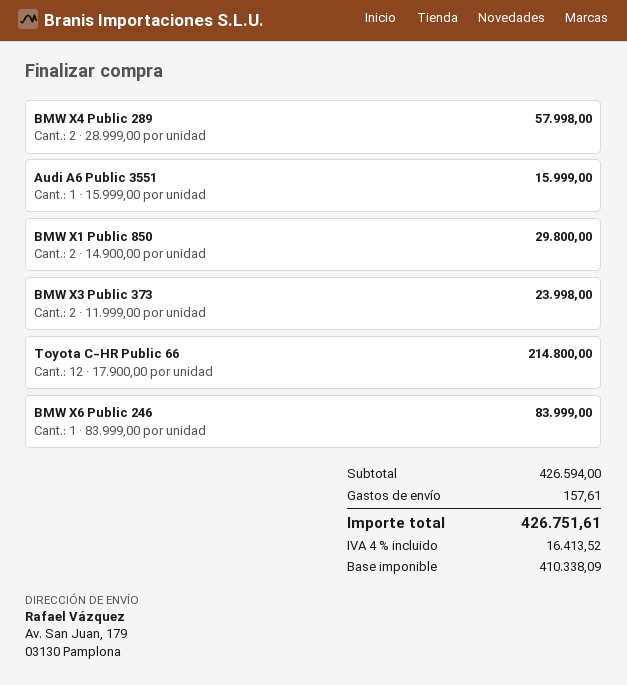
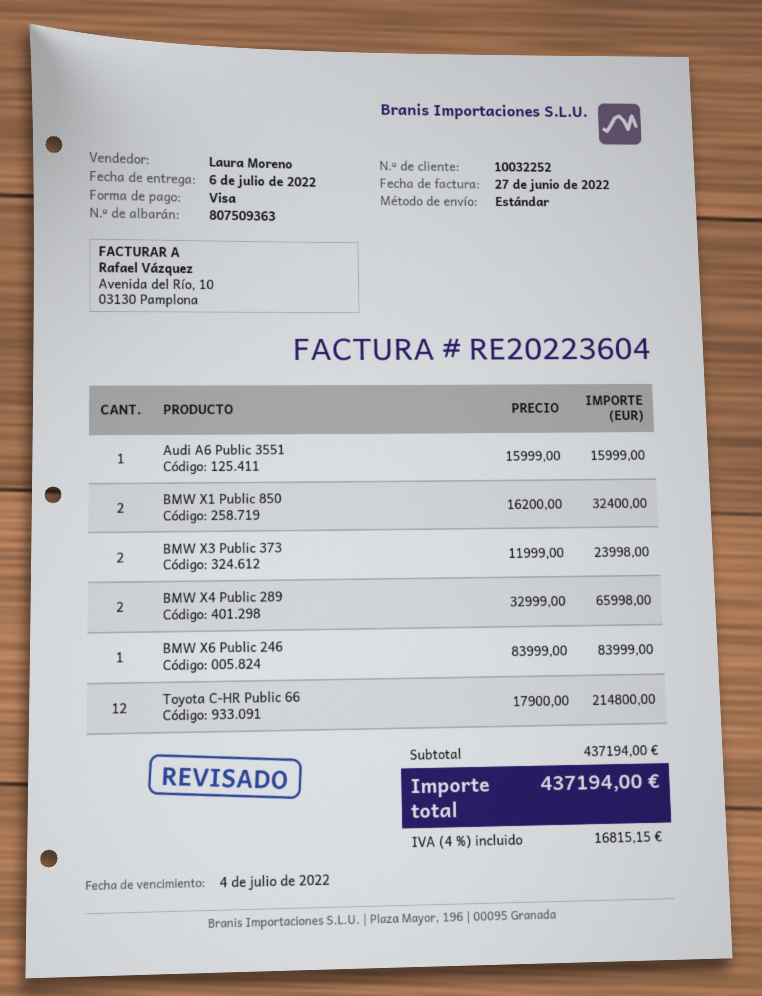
BMW X4 Public 289: 2 x 28999.00 = 57998.00 -> 2 x 32999.00 = 65998.00
BMW X1 Public 850: 2 x 14900.00 = 29800.00 -> 2 x 16200.00 = 32400.00
subtotal: 426594.00 -> 437194.00
shipping: 157.61 -> none
tax: 4% = 16413.52 -> 4% = 16815.15
total: 426751.61 -> 437194.00

